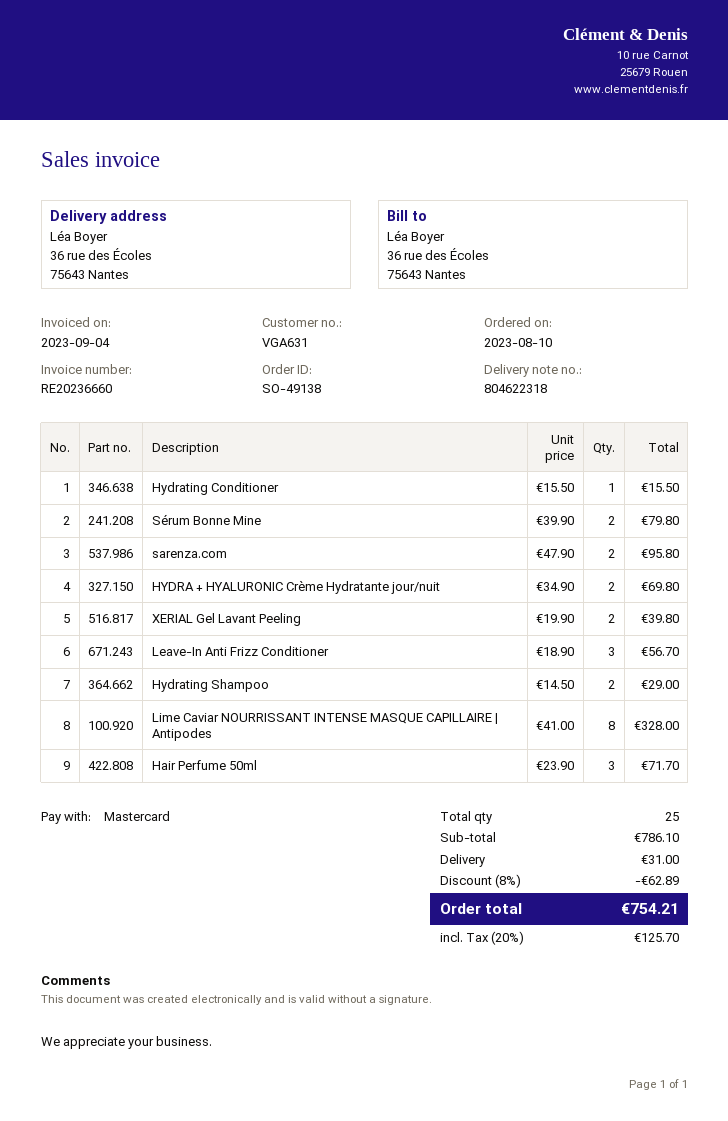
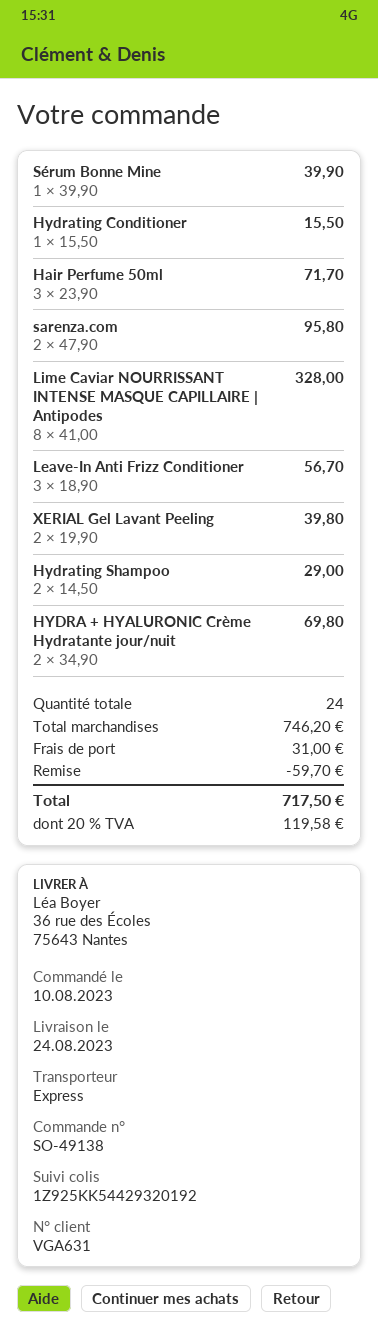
Sérum Bonne Mine: 2 x 39.90 = 79.80 -> 1 x 39.90 = 39.90
total quantity: 25 -> 24
subtotal: 786.10 -> 746.20
discount: 62.89 -> 59.70
tax: 20% = 125.70 -> 20% = 119.58
total: 754.21 -> 717.50

